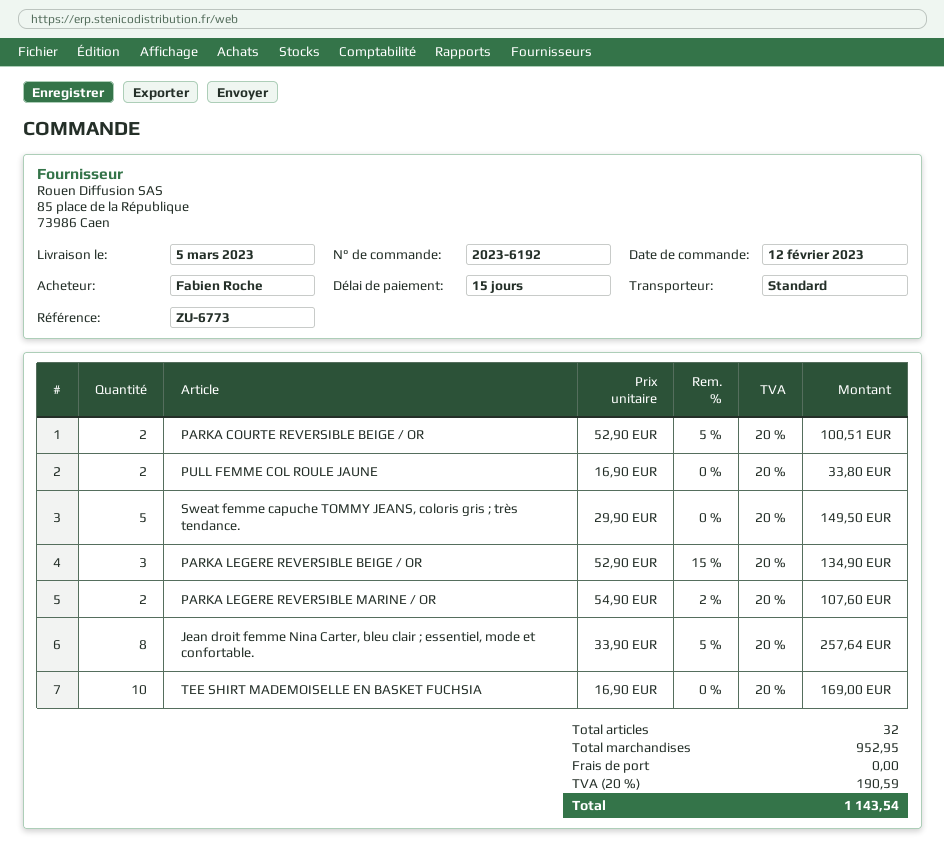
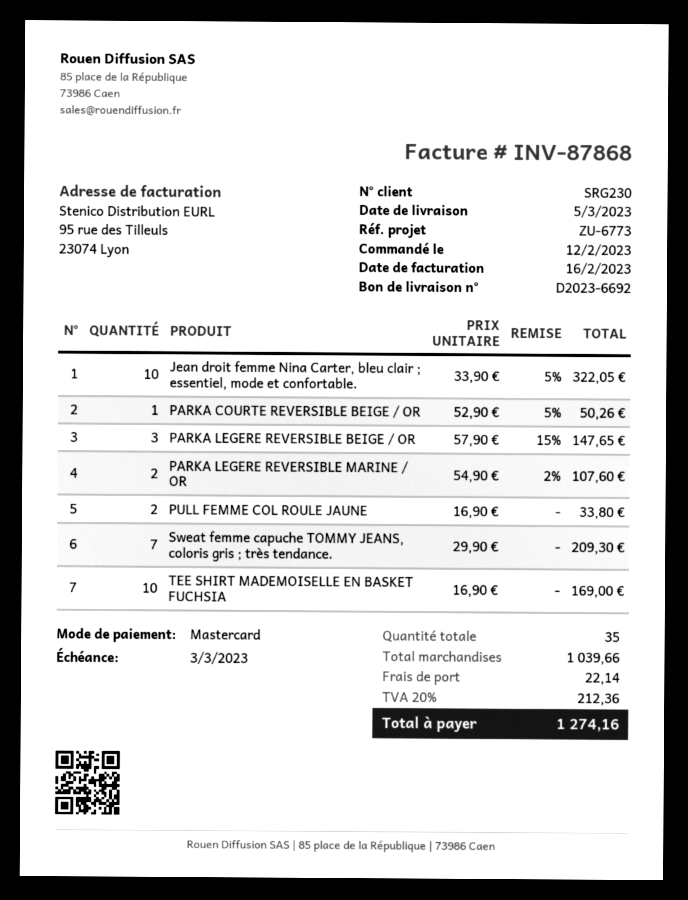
PARKA COURTE REVERSIBLE BEIGE / OR: 2 x 52.90 - 5% = 100.51 -> 1 x 52.90 - 5% = 50.26
Sweat femme capuche TOMMY JEANS, coloris gris ; très tendance.: 5 x 29.90 = 149.50 -> 7 x 29.90 = 209.30
PARKA LEGERE REVERSIBLE BEIGE / OR: 3 x 52.90 - 15% = 134.90 -> 3 x 57.90 - 15% = 147.65
Jean droit femme Nina Carter, bleu clair ; essentiel, mode et confortable.: 8 x 33.90 - 5% = 257.64 -> 10 x 33.90 - 5% = 322.05
total quantity: 32 -> 35
subtotal: 952.95 -> 1039.66
shipping: 0.00 -> 22.14
tax: 20% = 190.59 -> 20% = 212.36
total: 1143.54 -> 1274.16

